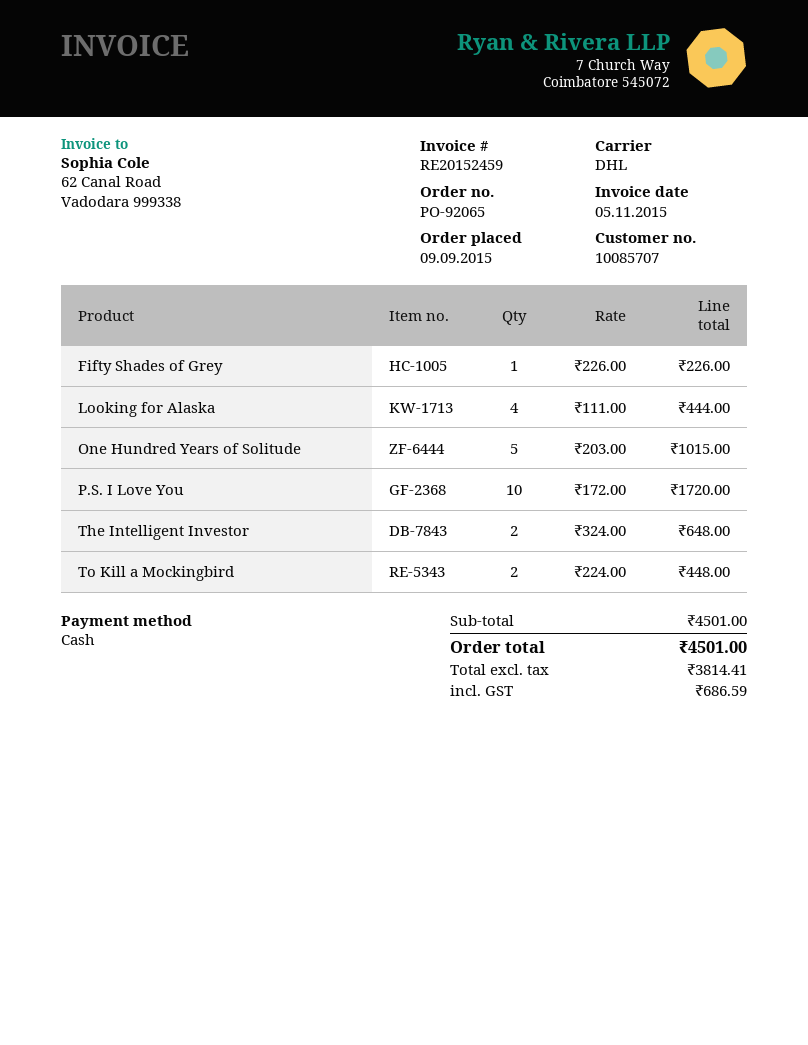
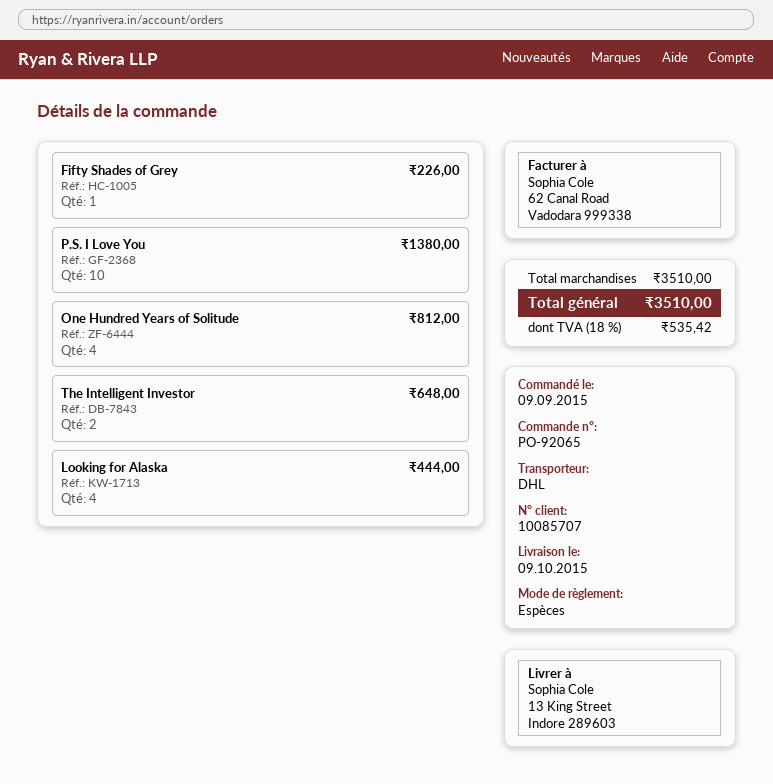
One Hundred Years of Solitude: 5 for 1015.00 -> 4 for 812.00
P.S. I Love You: 10 for 1720.00 -> 10 for 1380.00
To Kill a Mockingbird: 2 for 448.00 -> none
subtotal: 4501.00 -> 3510.00
tax: 686.59 -> 535.42
total: 4501.00 -> 3510.00

